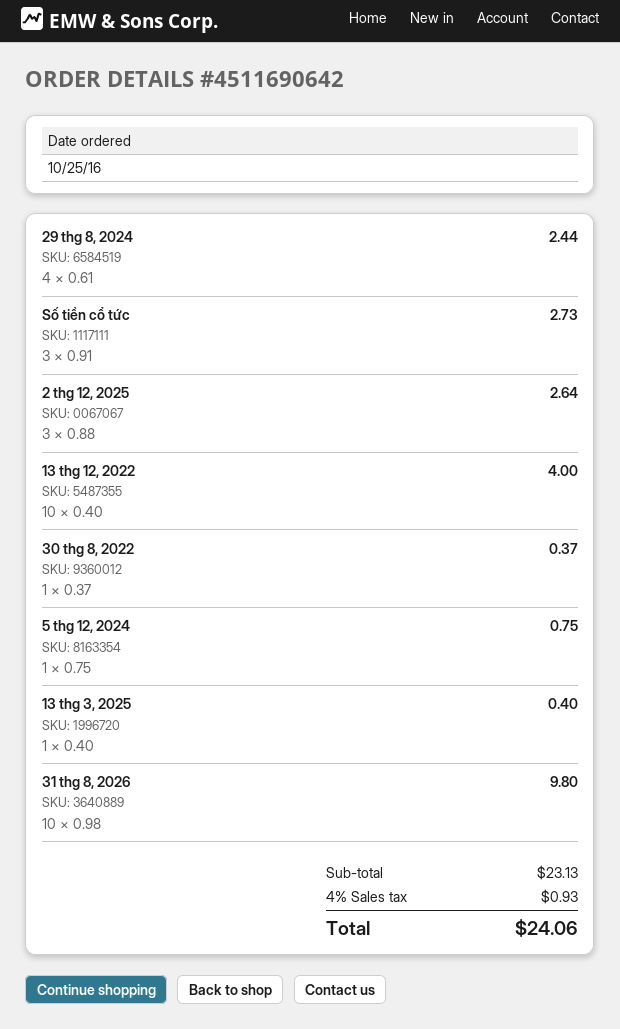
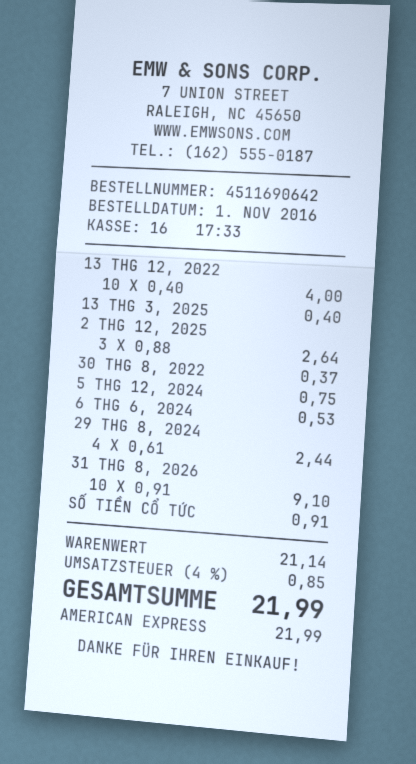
order date: 2016-10-25 -> 2016-11-01
Số tiền cổ tức: 3 x 0.91 = 2.73 -> 1 x 0.91 = 0.91
31 thg 8, 2026: 10 x 0.98 = 9.80 -> 10 x 0.91 = 9.10
6 THG 6, 2024: none -> 1 x 0.53 = 0.53
subtotal: 23.13 -> 21.14
tax: 4% = 0.93 -> 4% = 0.85
total: 24.06 -> 21.99

